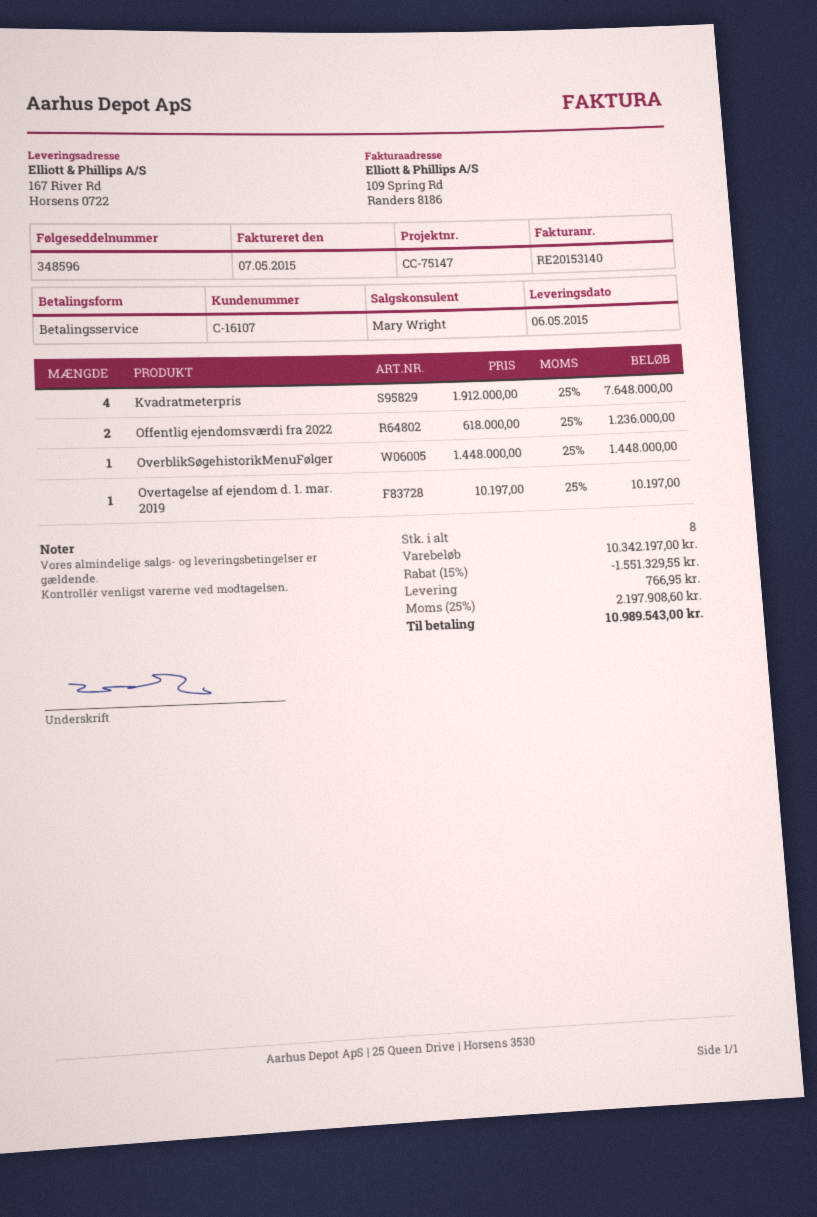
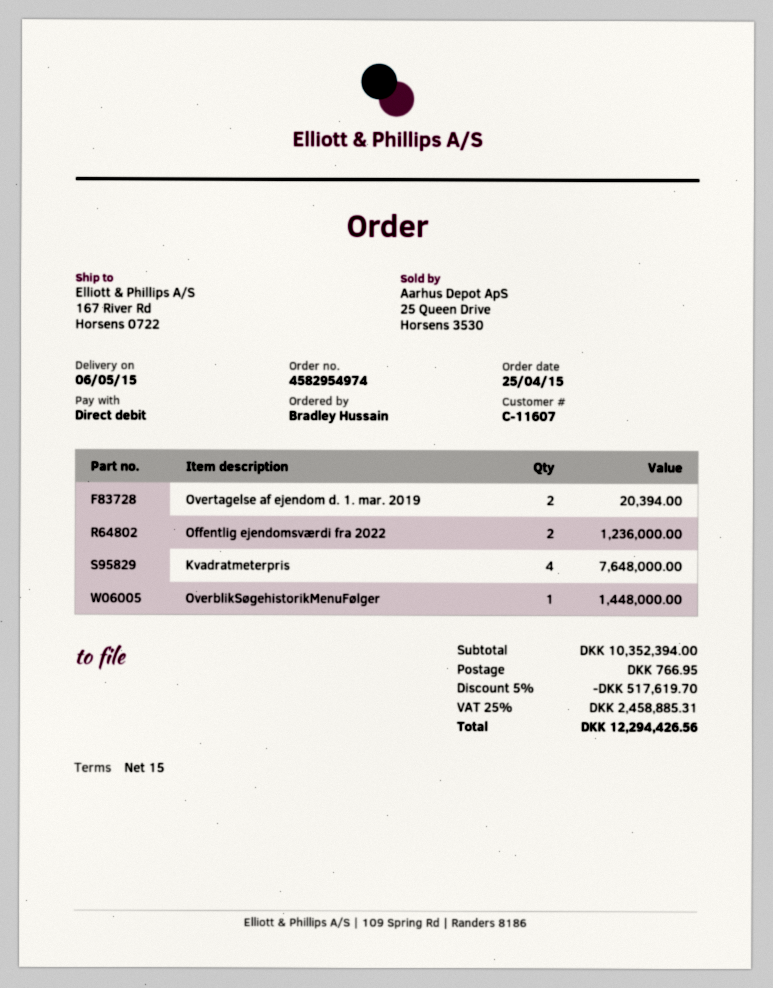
customer number: C-16107 -> C-11607
Overtagelse af ejendom d. 1. mar. 2019: 1 for 10197.00 -> 2 for 20394.00
subtotal: 10342197.00 -> 10352394.00
discount: 15% = 1551329.55 -> 5% = 517619.70
tax: 25% = 2197908.60 -> 25% = 2458885.31
total: 10989543.00 -> 12294426.56

